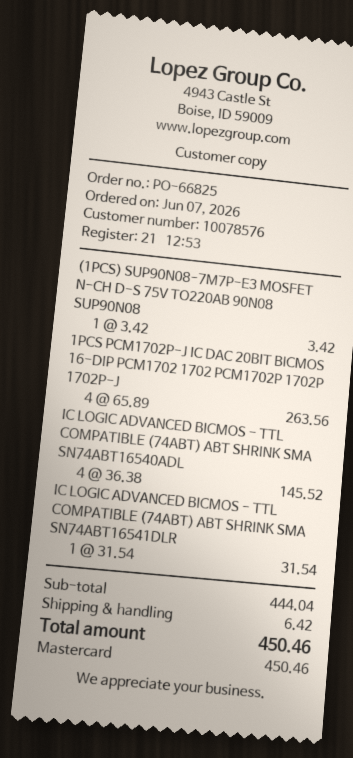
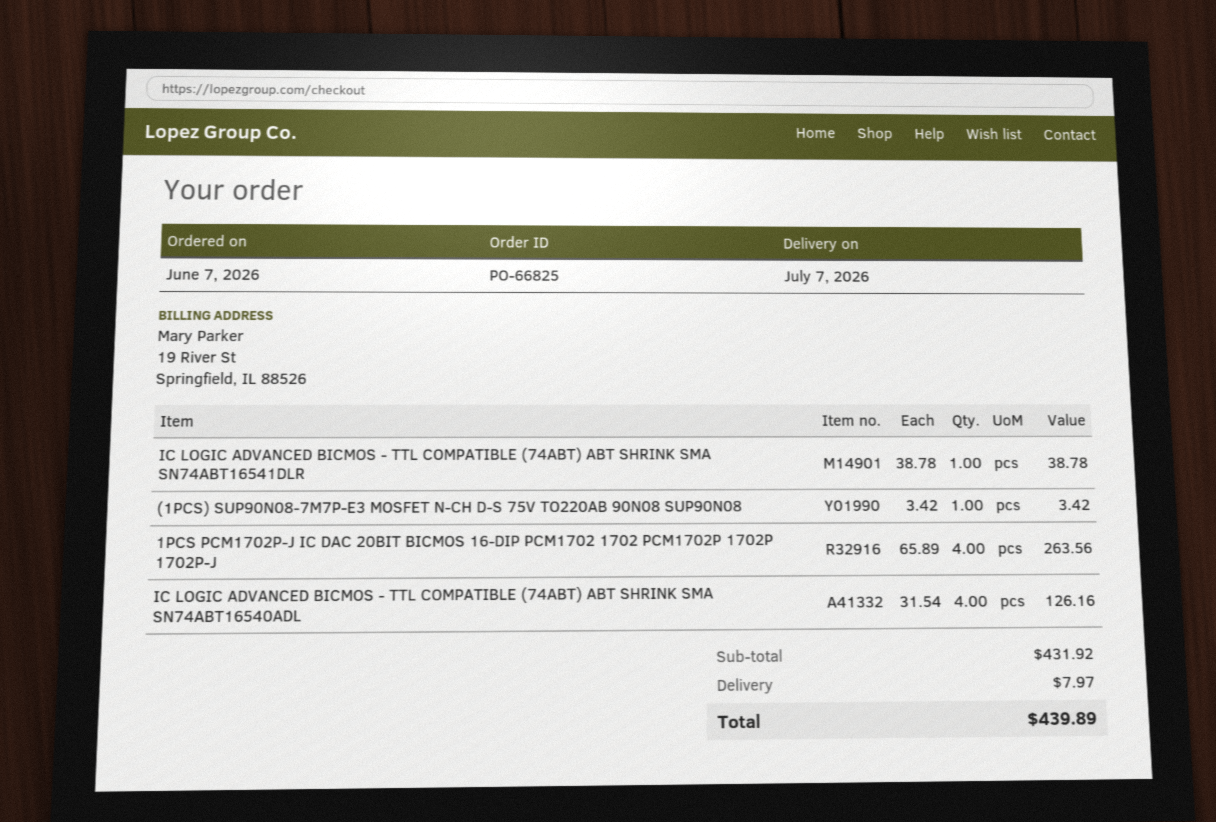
IC LOGIC ADVANCED BICMOS - TTL COMPATIBLE (74ABT) ABT SHRINK SMA SN74ABT16540ADL: 4 x 36.38 = 145.52 -> 4 x 31.54 = 126.16
IC LOGIC ADVANCED BICMOS - TTL COMPATIBLE (74ABT) ABT SHRINK SMA SN74ABT16541DLR: 1 x 31.54 = 31.54 -> 1 x 38.78 = 38.78
subtotal: 444.04 -> 431.92
shipping: 6.42 -> 7.97
total: 450.46 -> 439.89

